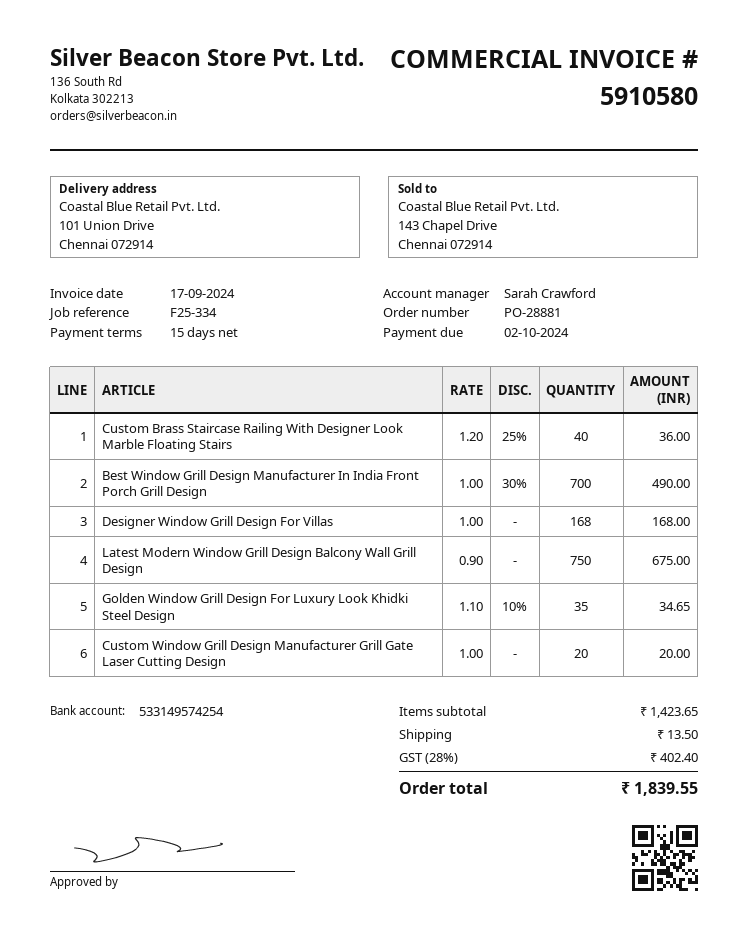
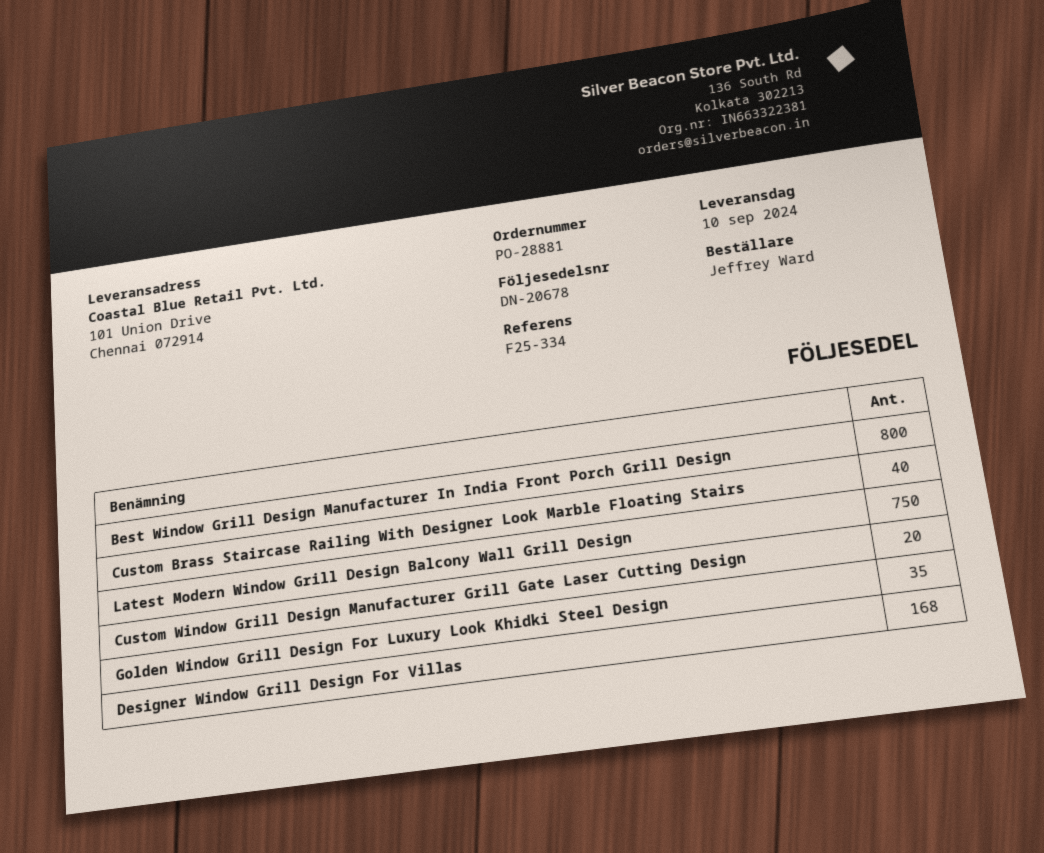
Best Window Grill Design Manufacturer In India Front Porch Grill Design: 700 -> 800

